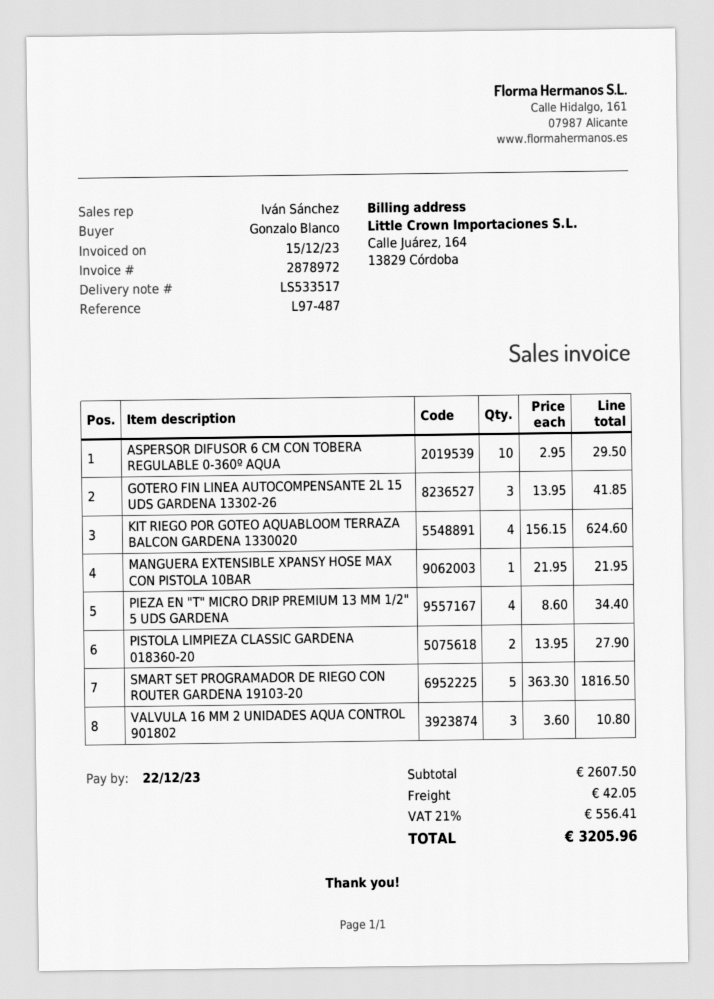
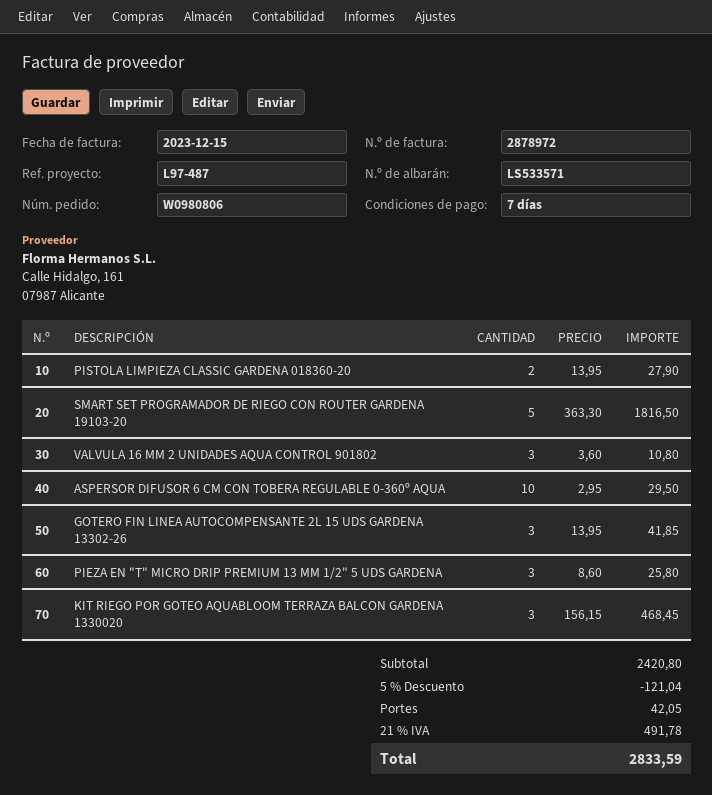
delivery note number: LS533517 -> LS533571
KIT RIEGO POR GOTEO AQUABLOOM TERRAZA BALCON GARDENA 1330020: 4 x 156.15 = 624.60 -> 3 x 156.15 = 468.45
MANGUERA EXTENSIBLE XPANSY HOSE MAX CON PISTOLA 10BAR: 1 x 21.95 = 21.95 -> none
PIEZA EN "T" MICRO DRIP PREMIUM 13 MM 1/2" 5 UDS GARDENA: 4 x 8.60 = 34.40 -> 3 x 8.60 = 25.80
subtotal: 2607.50 -> 2420.80
discount: none -> 5% = 121.04
tax: 21% = 556.41 -> 21% = 491.78
total: 3205.96 -> 2833.59

